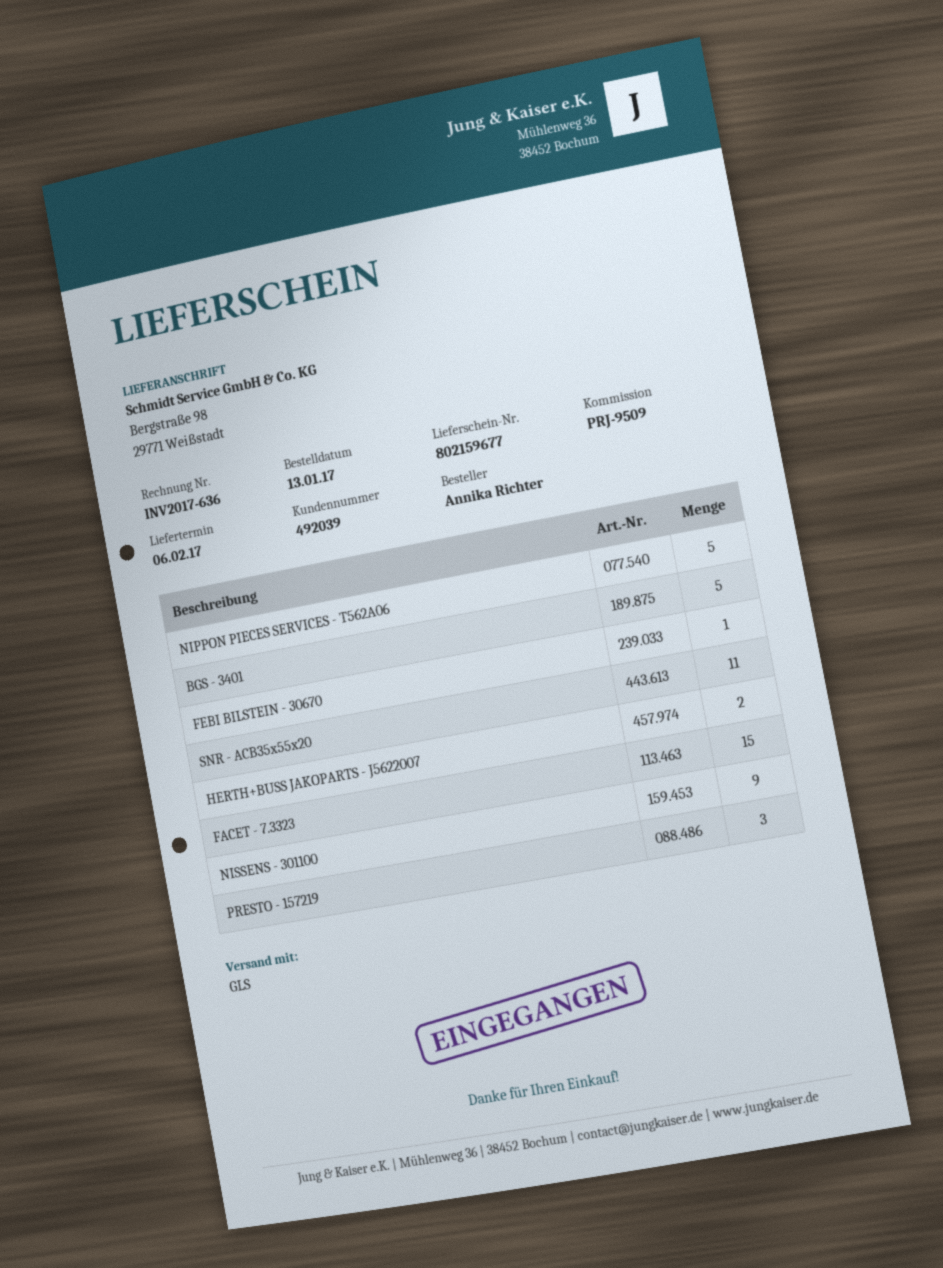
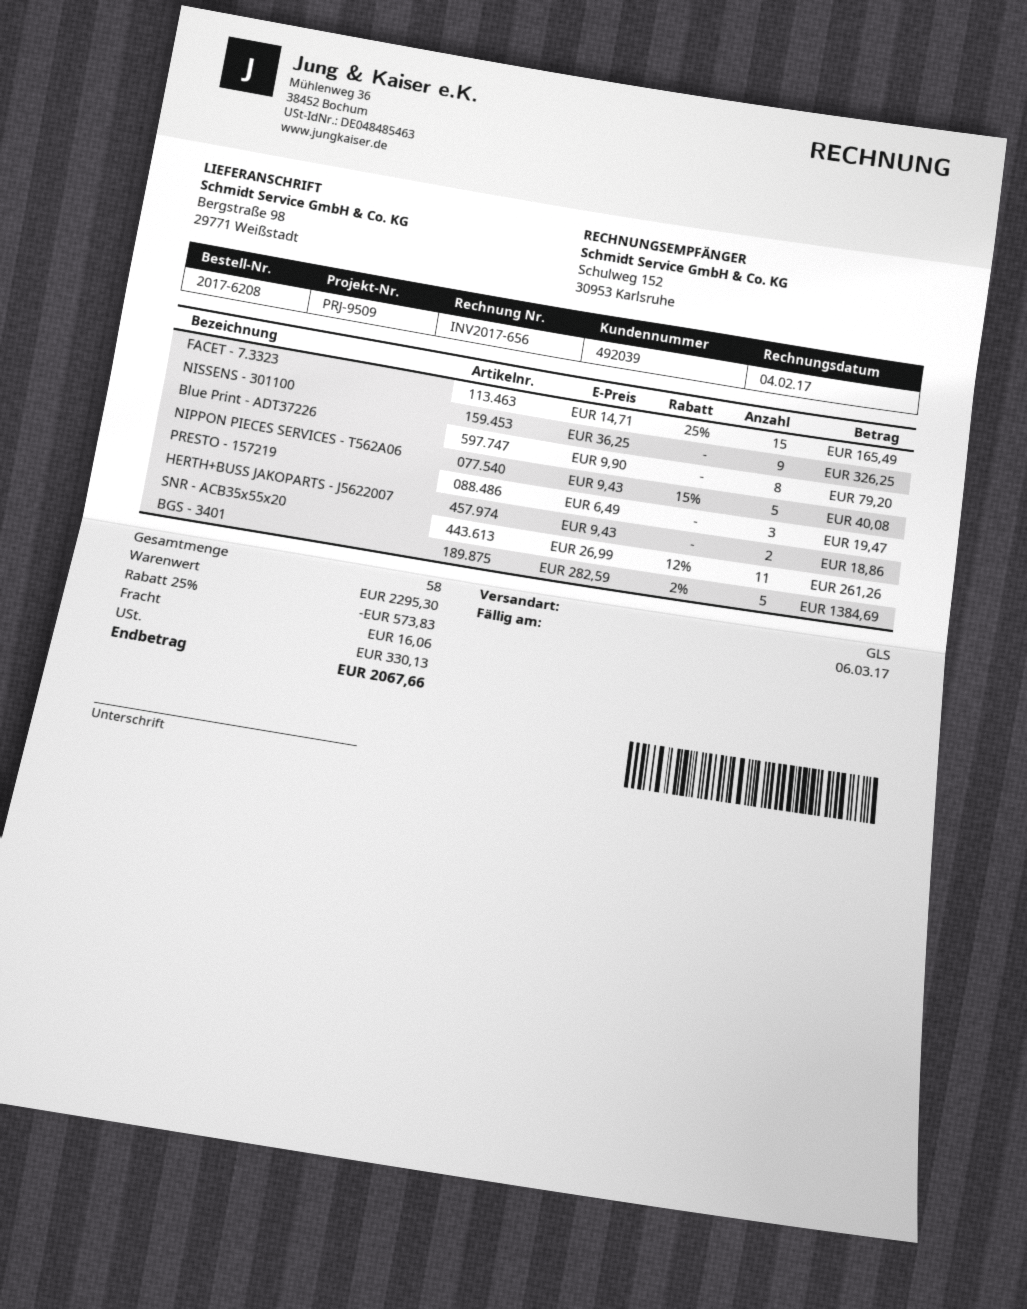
invoice number: INV2017-636 -> INV2017-656
FEBI BILSTEIN - 30670: 1 -> none
Blue Print - ADT37226: none -> 8

